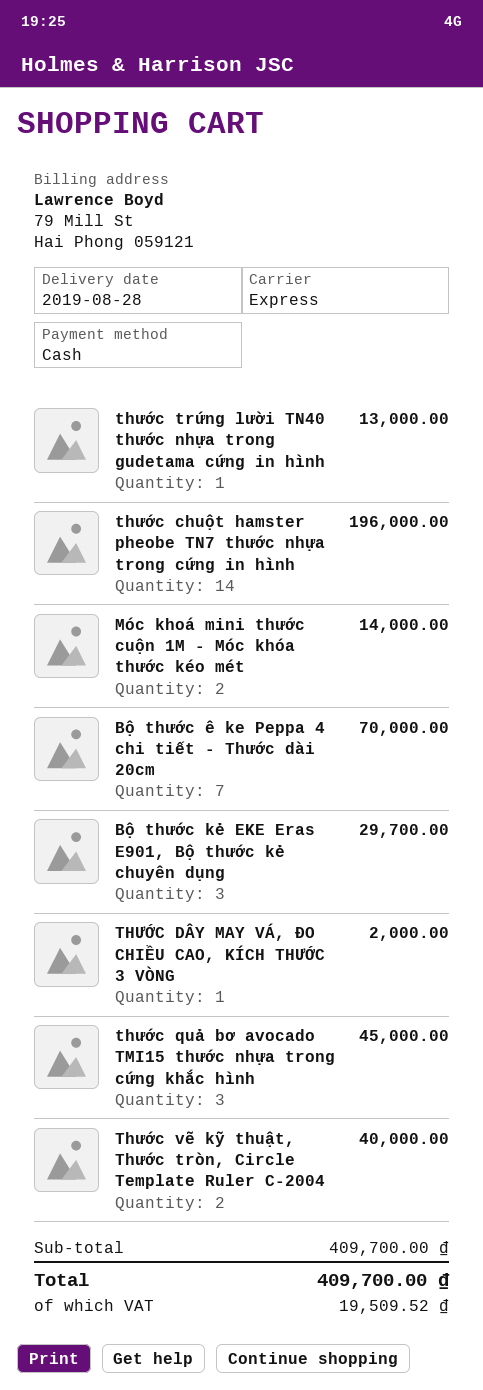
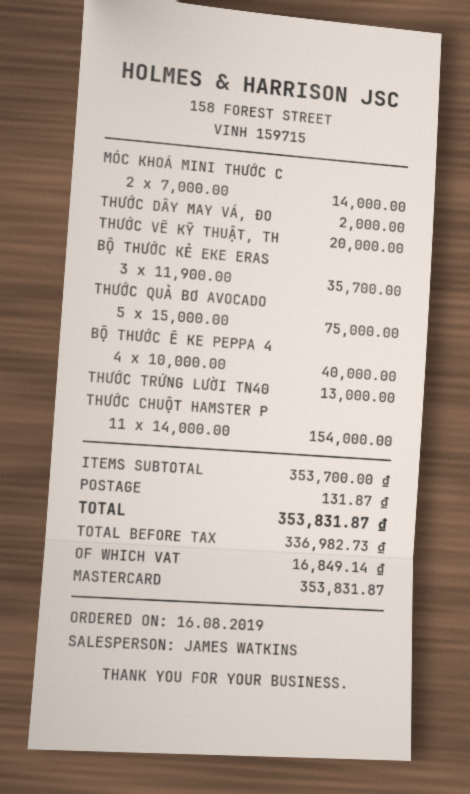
payment method: cash -> Mastercard
thước chuột hamster pheobe TN7 thước nhựa trong cứng in hình: 14 for 196000.00 -> 11 for 154000.00
Bộ thước ê ke Peppa 4 chi tiết - Thước dài 20cm: 7 for 70000.00 -> 4 for 40000.00
Bộ thước kẻ EKE Eras E901, Bộ thước kẻ chuyên dụng: 3 for 29700.00 -> 3 for 35700.00
thước quả bơ avocado TMI15 thước nhựa trong cứng khắc hình: 3 for 45000.00 -> 5 for 75000.00
Thước vẽ kỹ thuật, Thước tròn, Circle Template Ruler C-2004: 2 for 40000.00 -> 1 for 20000.00
subtotal: 409700.00 -> 353700.00
shipping: none -> 131.87
tax: 19509.52 -> 16849.14
total: 409700.00 -> 353831.87

